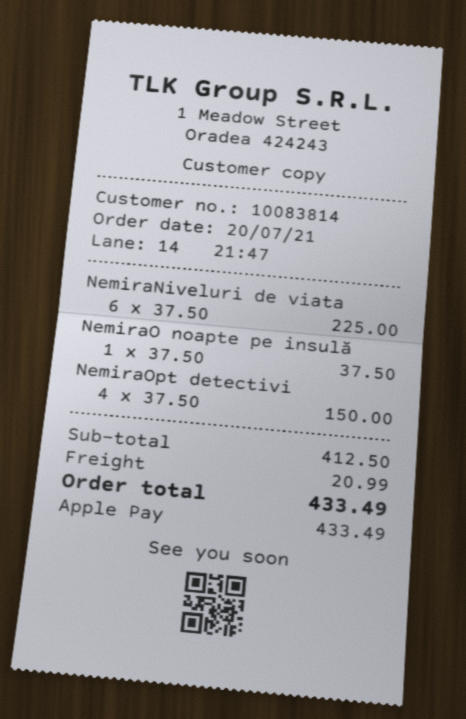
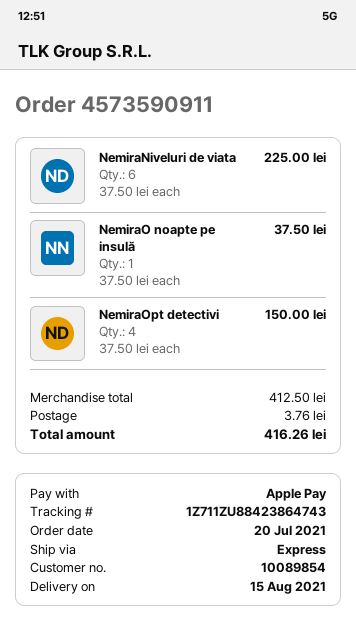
customer number: 10083814 -> 10089854
shipping: 20.99 -> 3.76
total: 433.49 -> 416.26

